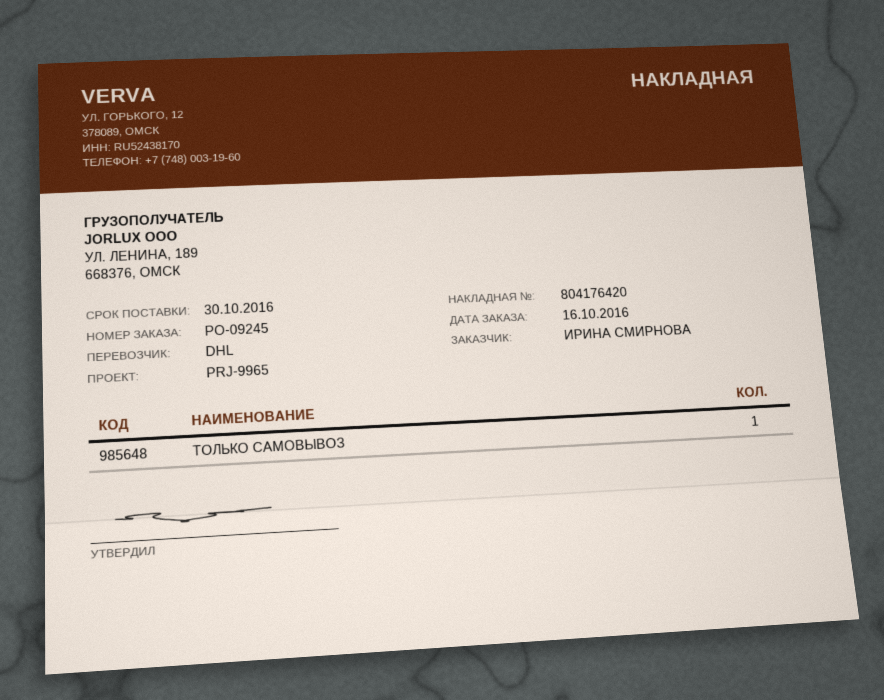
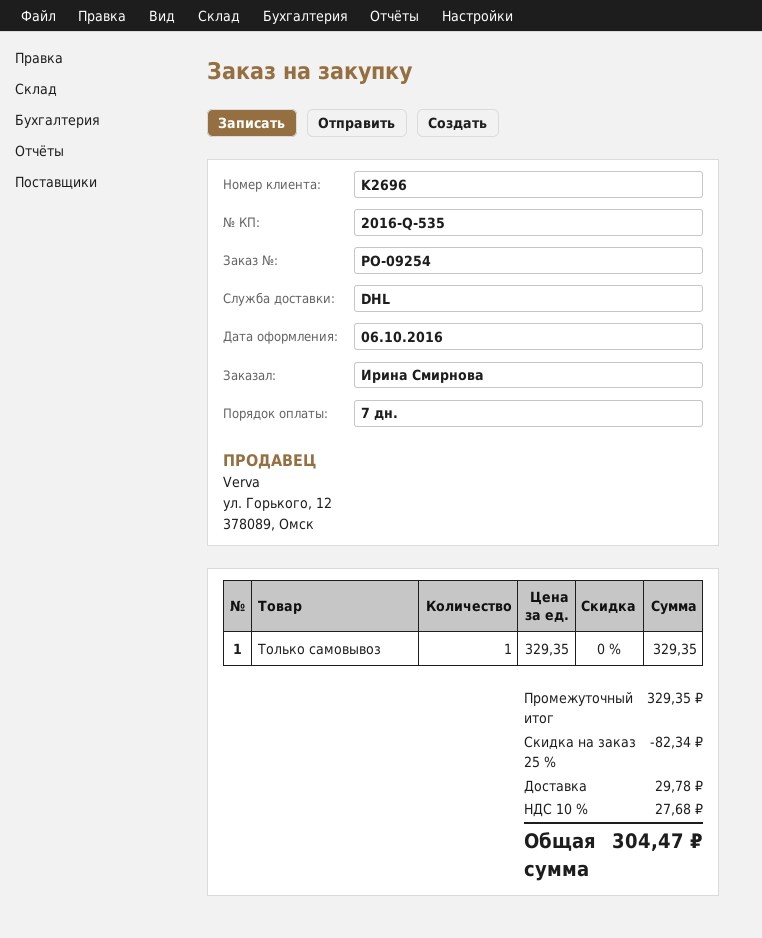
order number: PO-09245 -> PO-09254
order date: 2016-10-16 -> 2016-10-06

